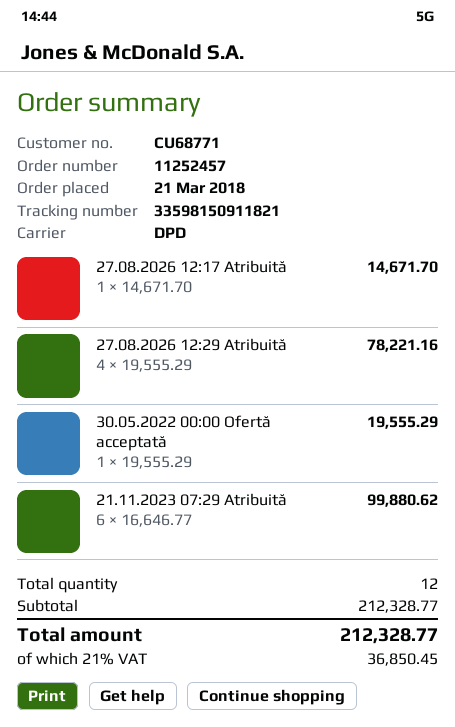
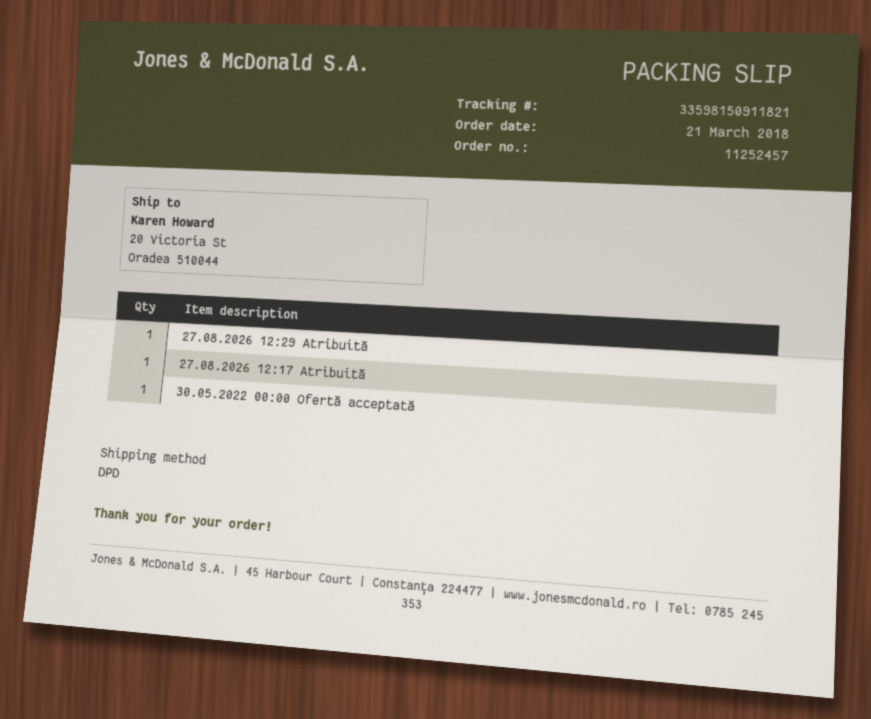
27.08.2026 12:29 Atribuită: 4 -> 1
21.11.2023 07:29 Atribuită: 6 -> none

